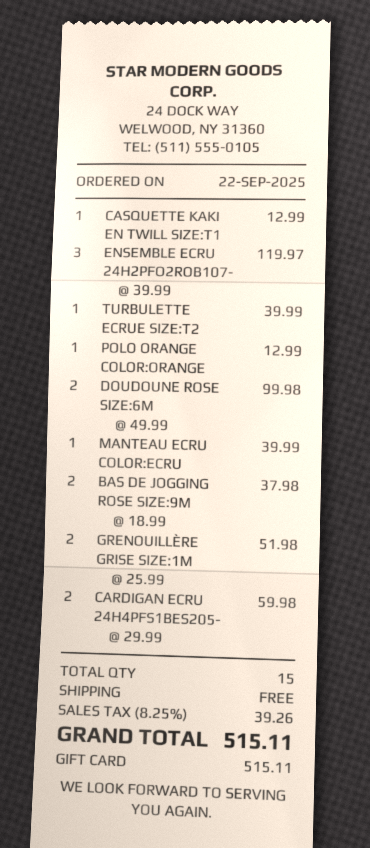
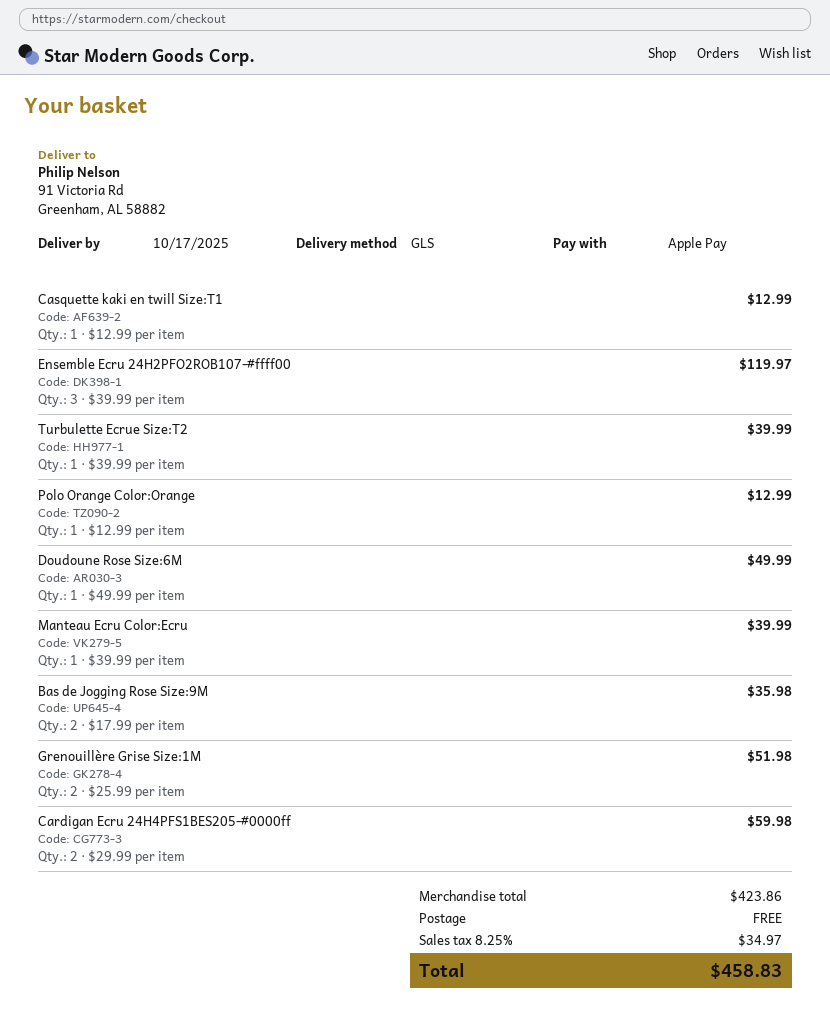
payment method: gift card -> Apple Pay
DOUDOUNE ROSE SIZE:6M: 2 x 49.99 = 99.98 -> 1 x 49.99 = 49.99
BAS DE JOGGING ROSE SIZE:9M: 2 x 18.99 = 37.98 -> 2 x 17.99 = 35.98
tax: 8.25% = 39.26 -> 8.25% = 34.97
total: 515.11 -> 458.83

